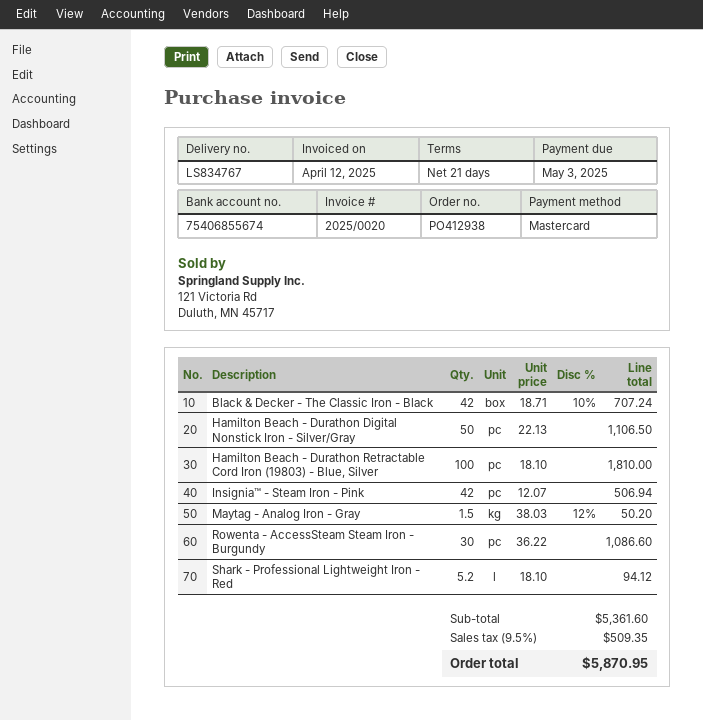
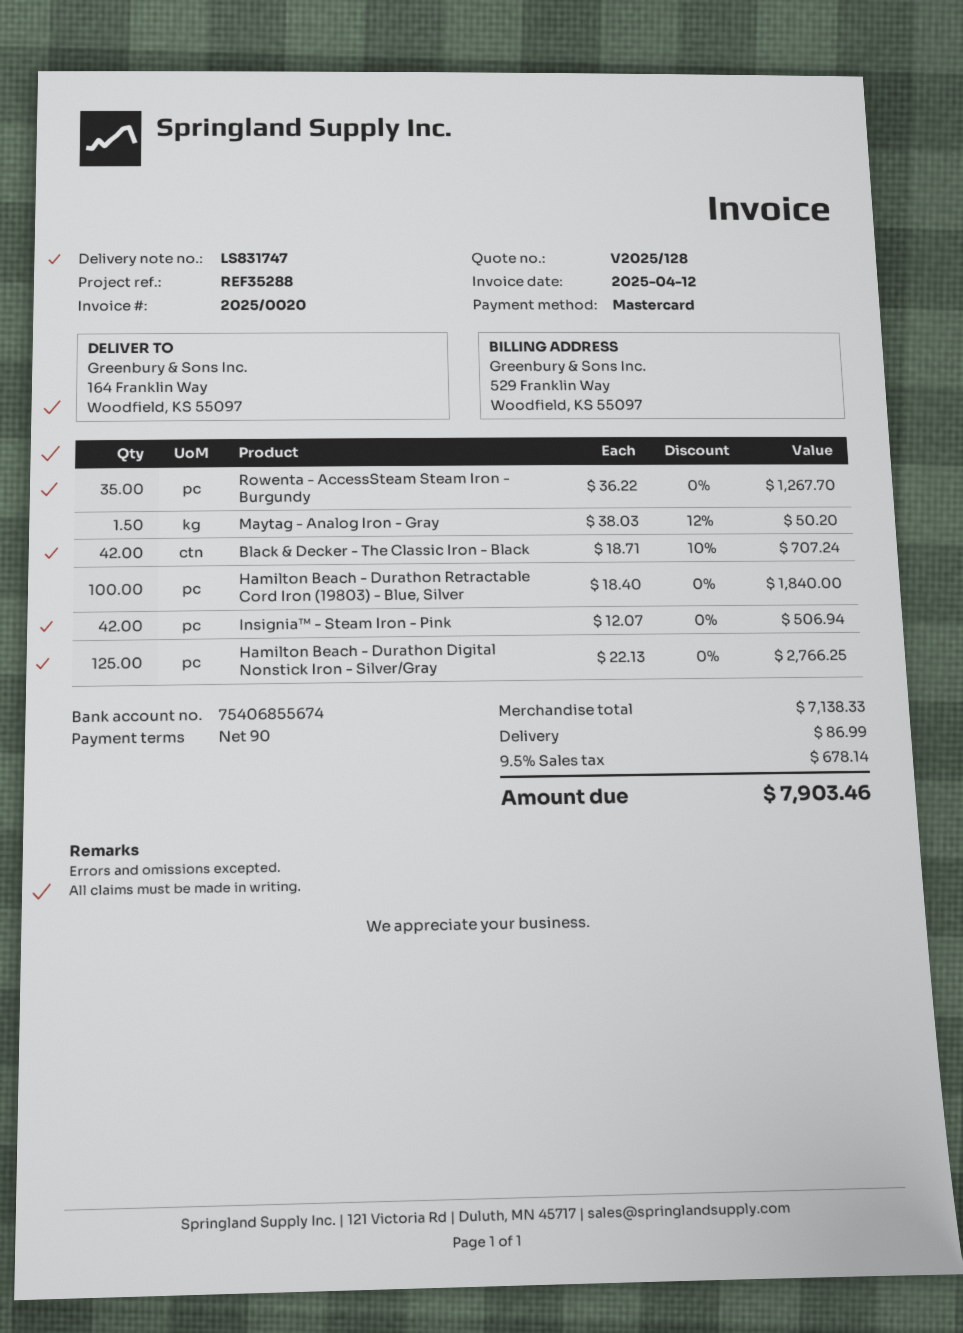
delivery note number: LS834767 -> LS831747
payment terms: 21 days -> 90 days
Hamilton Beach - Durathon Digital Nonstick Iron - Silver/Gray: 50 x 22.13 = 1106.50 -> 125 x 22.13 = 2766.25
Hamilton Beach - Durathon Retractable Cord Iron (19803) - Blue, Silver: 100 x 18.10 = 1810.00 -> 100 x 18.40 = 1840.00
Rowenta - AccessSteam Steam Iron - Burgundy: 30 x 36.22 = 1086.60 -> 35 x 36.22 = 1267.70
Shark - Professional Lightweight Iron - Red: 5.2 x 18.10 = 94.12 -> none
subtotal: 5361.60 -> 7138.33
shipping: none -> 86.99
tax: 9.5% = 509.35 -> 9.5% = 678.14
total: 5870.95 -> 7903.46

